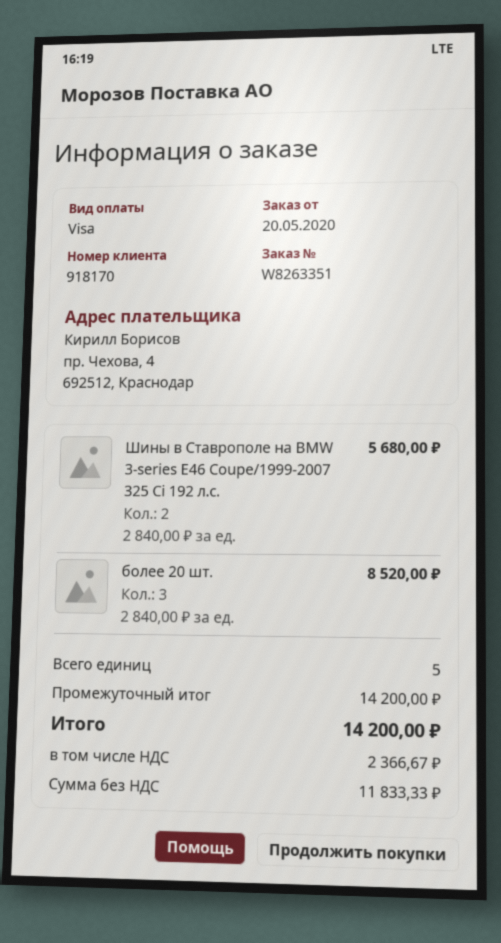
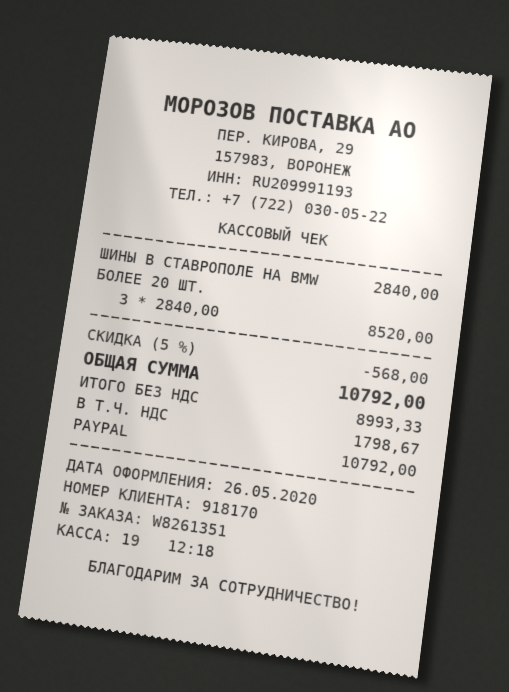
order number: W8263351 -> W8261351
order date: 2020-05-20 -> 2020-05-26
payment method: Visa -> PayPal
Шины в Ставрополе на BMW 3-series E46 Coupe/1999-2007 325 Ci 192 л.с.: 2 x 2840.00 = 5680.00 -> 1 x 2840.00 = 2840.00
discount: none -> 5% = 568.00
net: 11833.33 -> 8993.33
tax: 2366.67 -> 1798.67
total: 14200.00 -> 10792.00

